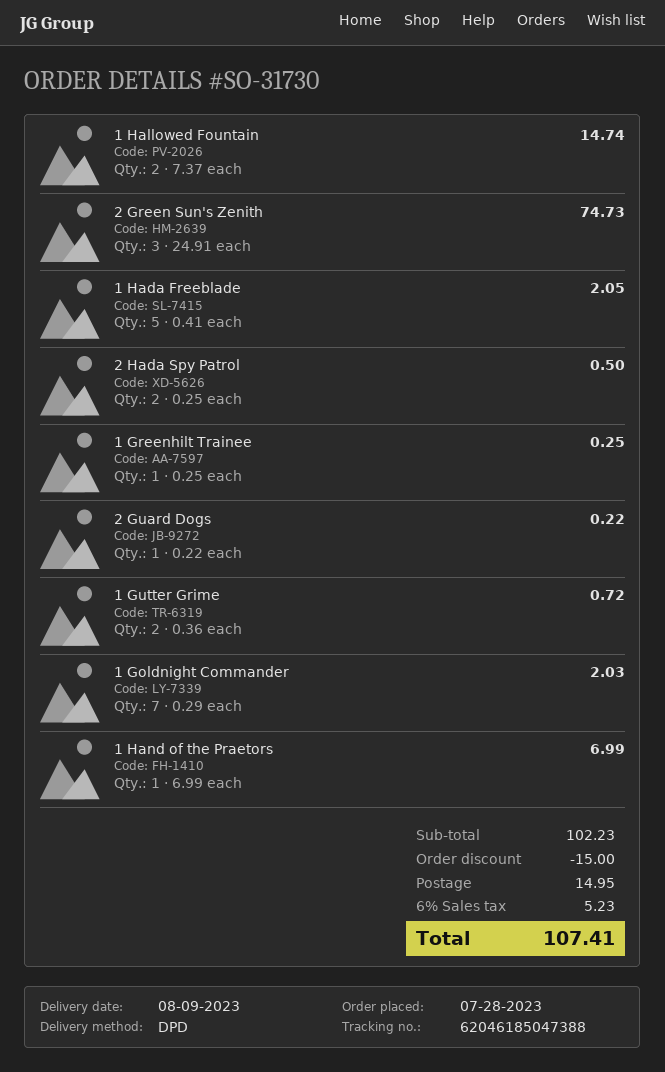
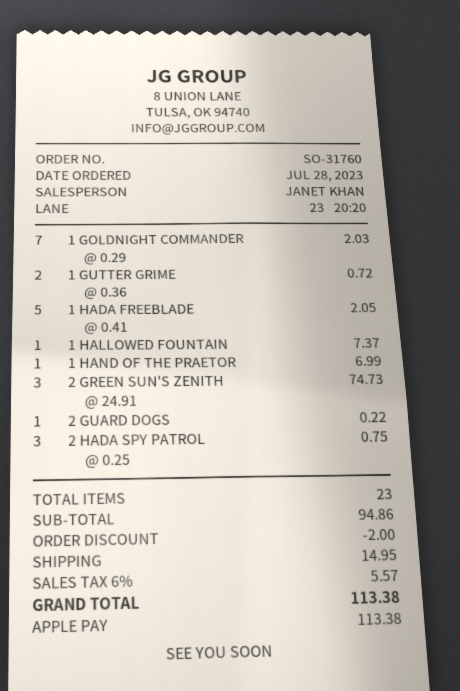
order number: SO-31730 -> SO-31760
1 Hallowed Fountain: 2 x 7.37 = 14.74 -> 1 x 7.37 = 7.37
2 Hada Spy Patrol: 2 x 0.25 = 0.50 -> 3 x 0.25 = 0.75
1 Greenhilt Trainee: 1 x 0.25 = 0.25 -> none
subtotal: 102.23 -> 94.86
discount: 15.00 -> 2.00
tax: 6% = 5.23 -> 6% = 5.57
total: 107.41 -> 113.38

